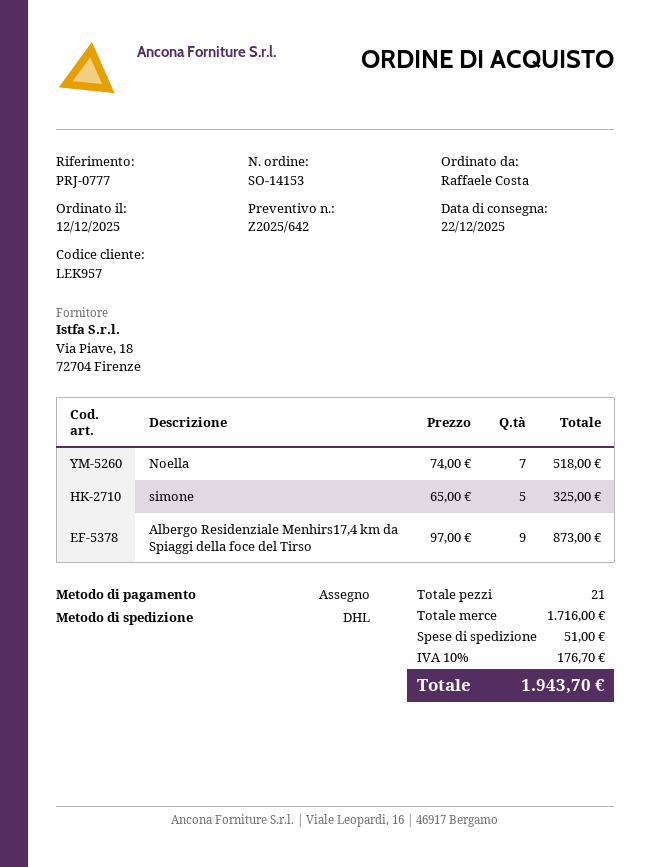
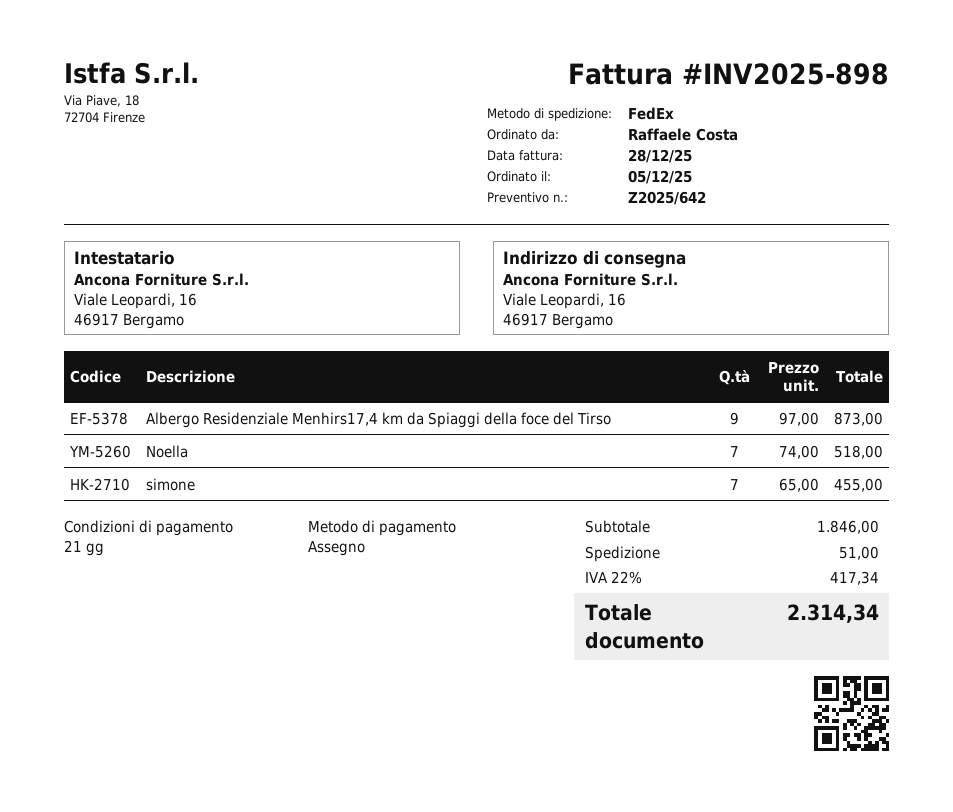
order date: 2025-12-12 -> 2025-12-05
shipping method: DHL -> FedEx
simone: 5 x 65.00 = 325.00 -> 7 x 65.00 = 455.00
subtotal: 1716.00 -> 1846.00
tax: 10% = 176.70 -> 22% = 417.34
total: 1943.70 -> 2314.34

